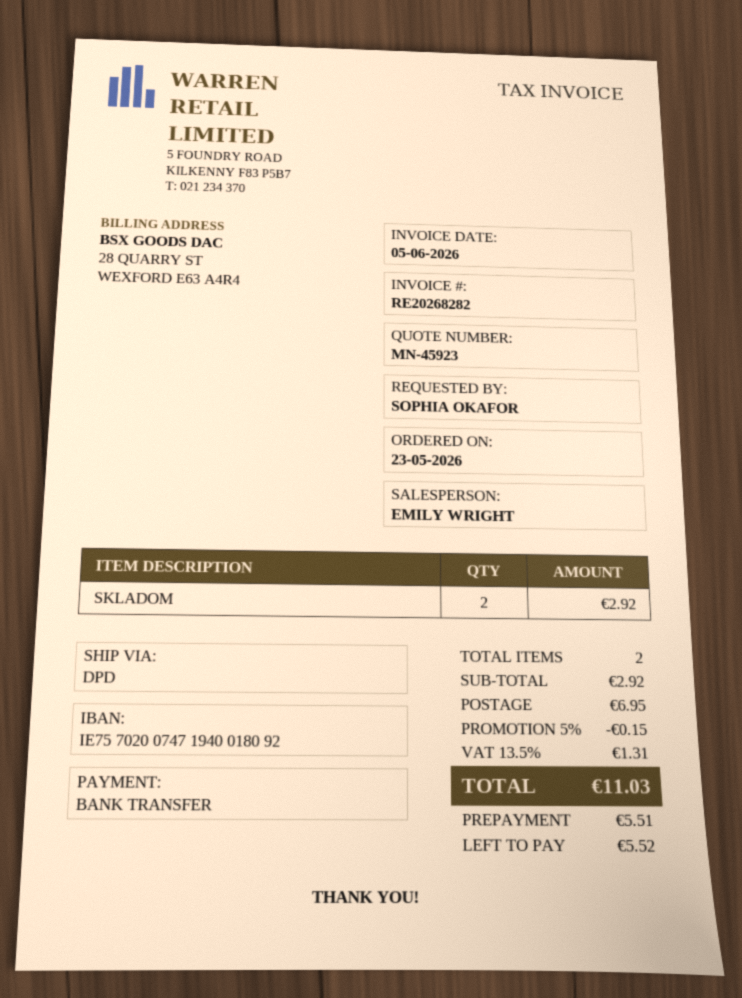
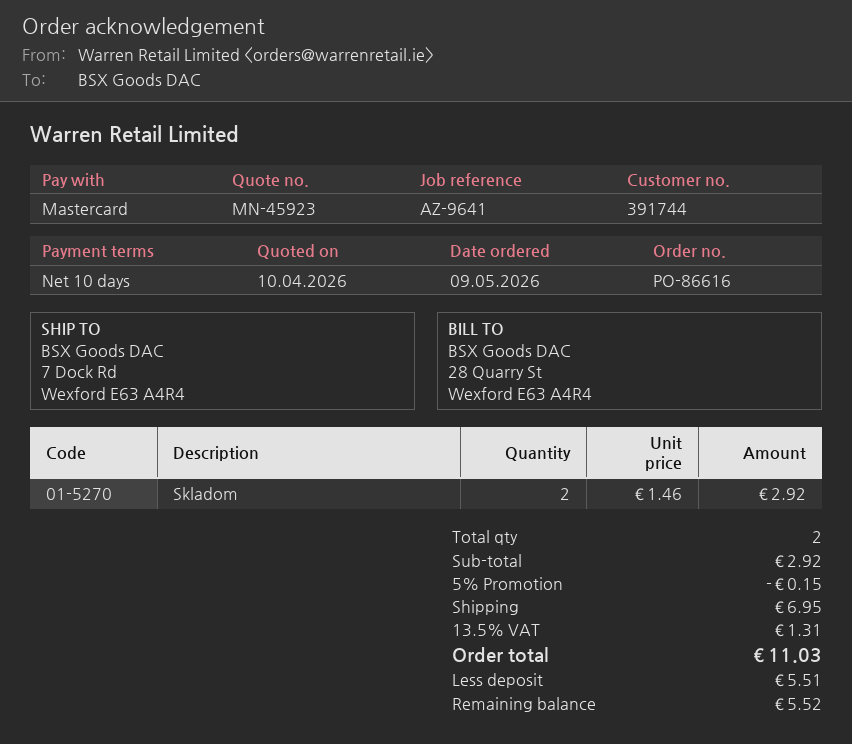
order date: 2026-05-23 -> 2026-05-09
payment method: bank transfer -> Mastercard

